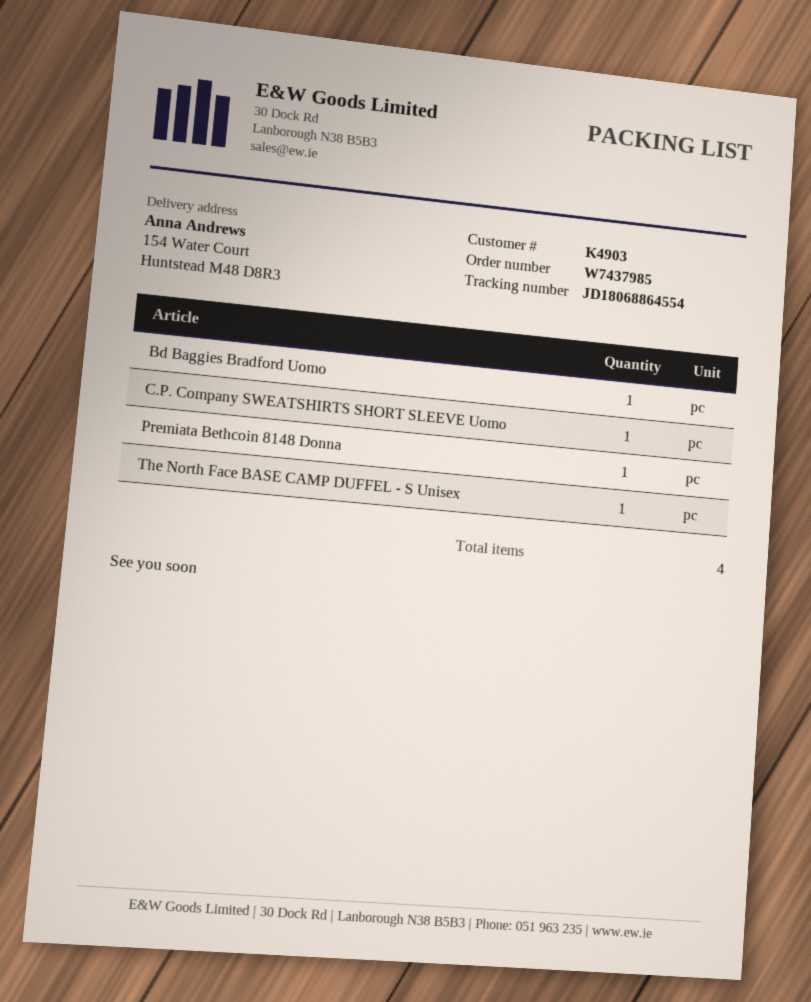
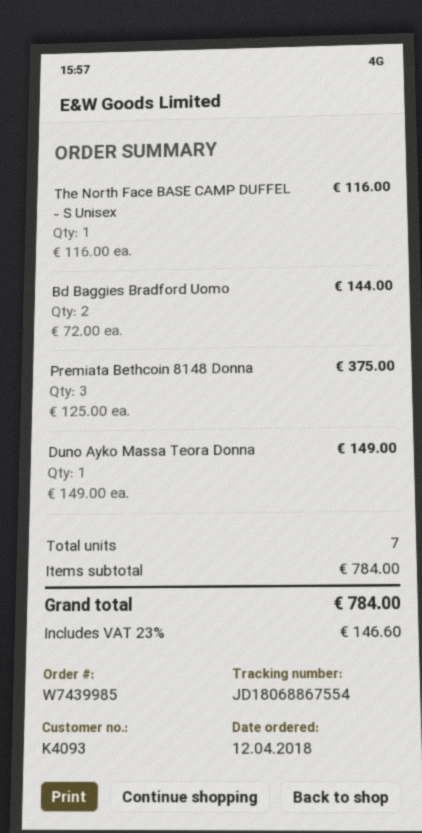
order number: W7437985 -> W7439985
customer number: K4903 -> K4093
tracking number: JD18068864554 -> JD18068867554
Bd Baggies Bradford Uomo: 1 -> 2
C.P. Company SWEATSHIRTS SHORT SLEEVE Uomo: 1 -> none
Premiata Bethcoin 8148 Donna: 1 -> 3
Duno Ayko Massa Teora Donna: none -> 1
total quantity: 4 -> 7

